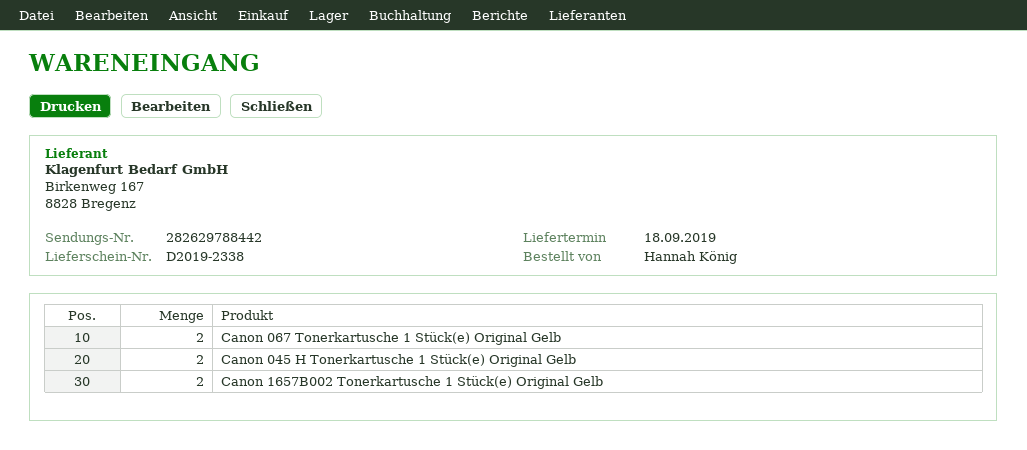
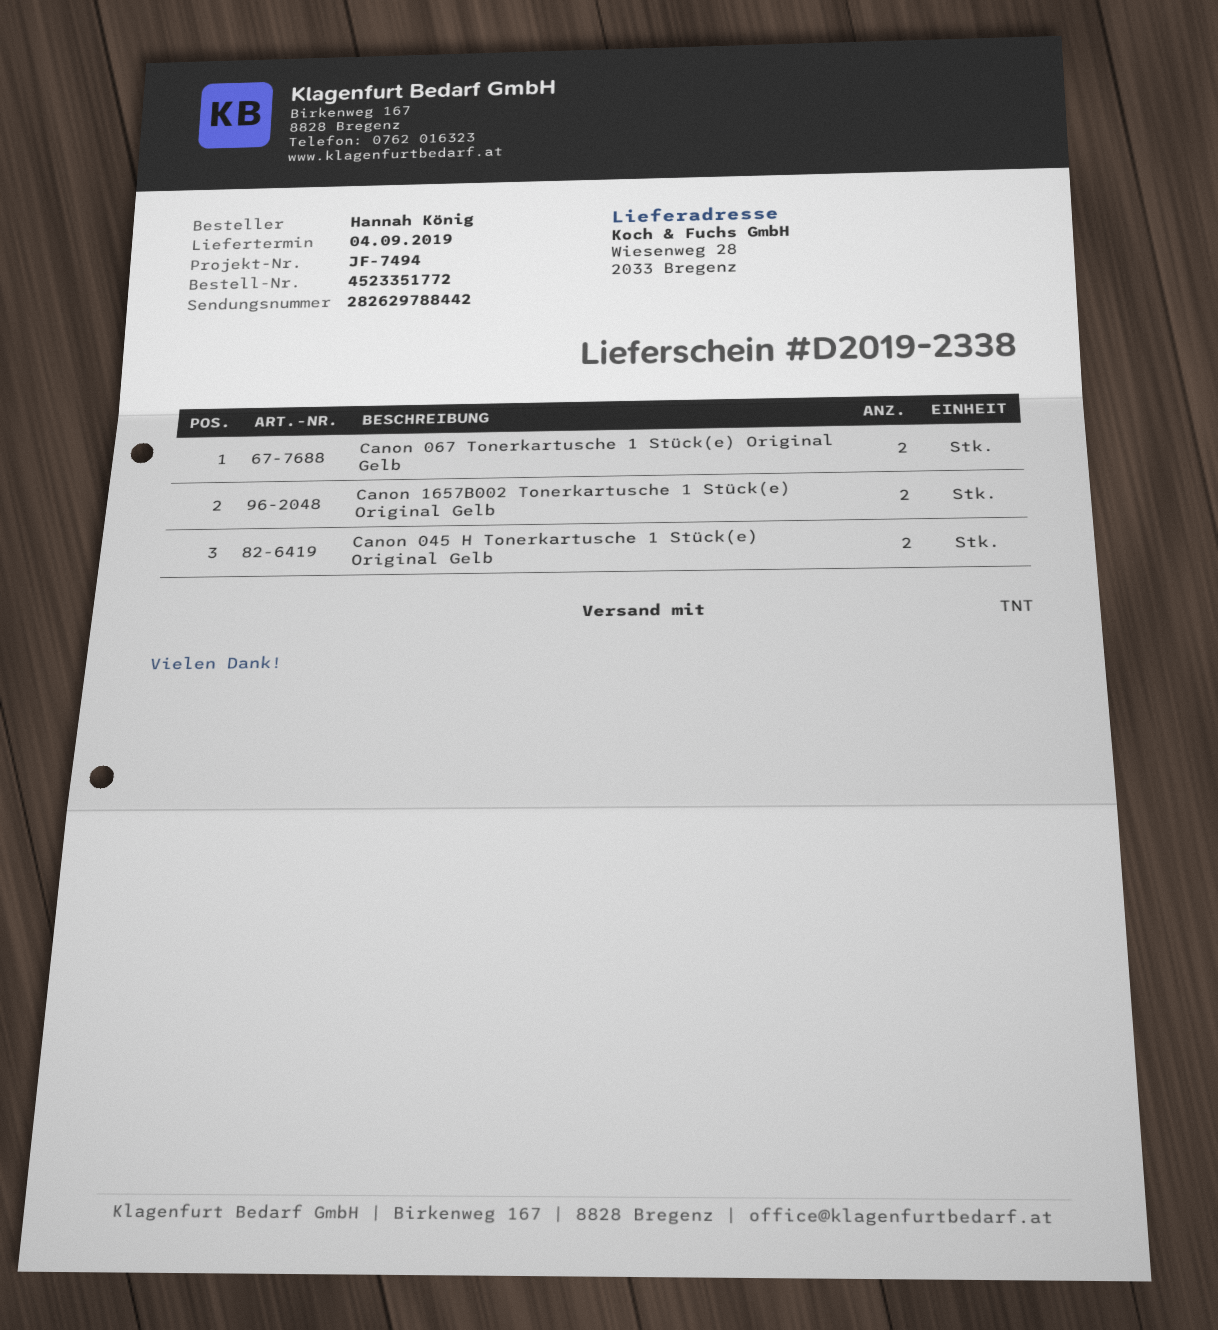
delivery date: 2019-09-18 -> 2019-09-04

